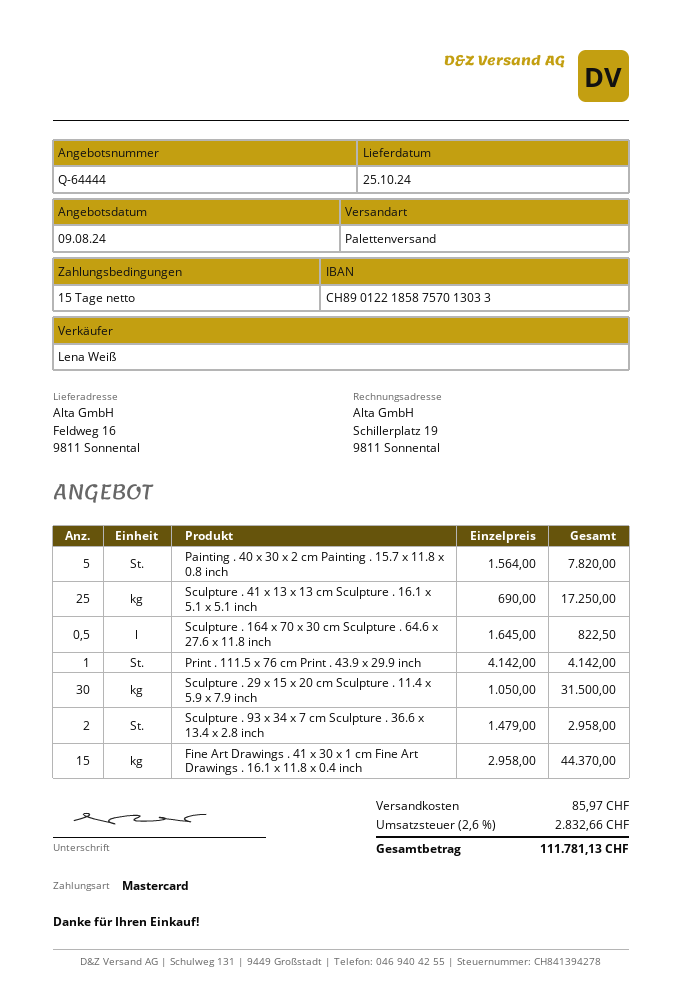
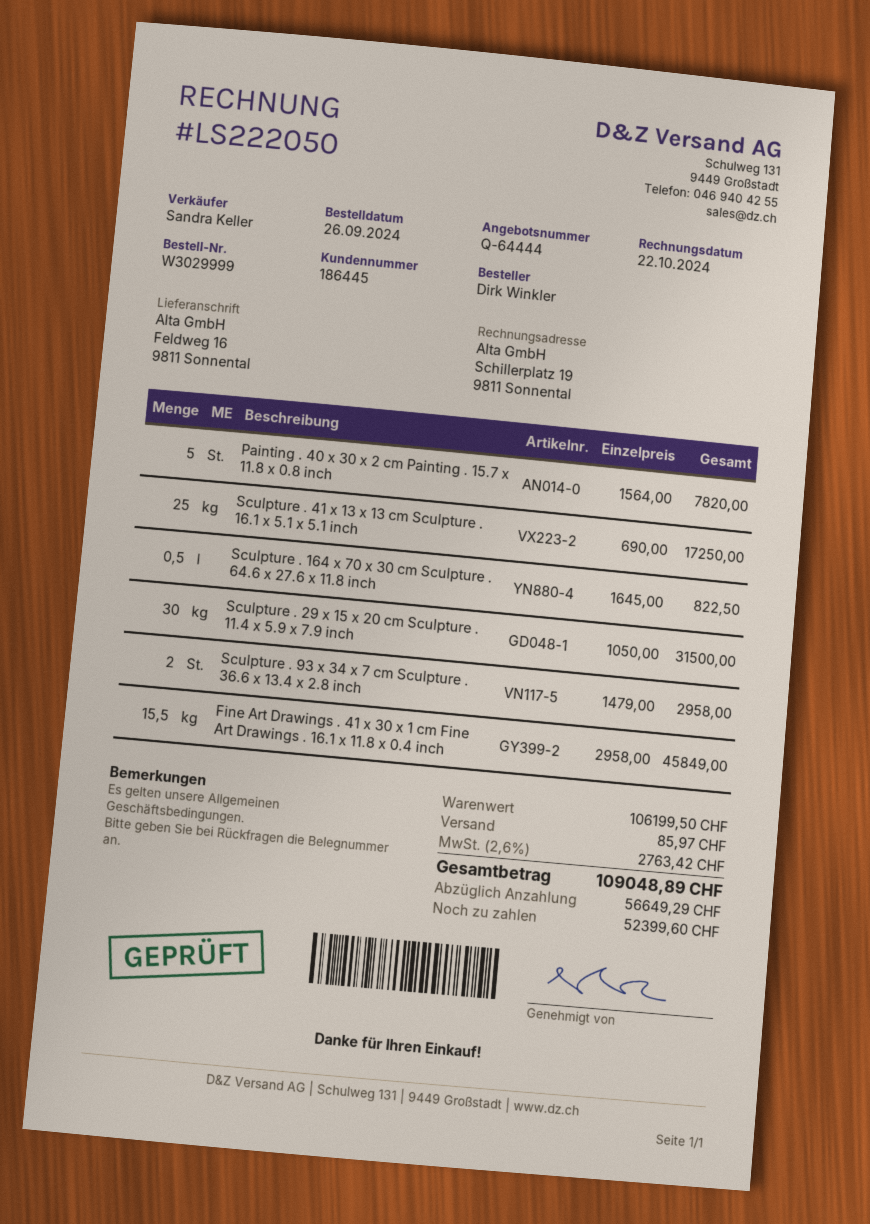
sales rep: Lena Weiß -> Sandra Keller
Print . 111.5 x 76 cm Print . 43.9 x 29.9 inch: 1 x 4142.00 = 4142.00 -> none
Fine Art Drawings . 41 x 30 x 1 cm Fine Art Drawings . 16.1 x 11.8 x 0.4 inch: 15 x 2958.00 = 44370.00 -> 15.5 x 2958.00 = 45849.00
tax: 2.6% = 2832.66 -> 2.6% = 2763.42
total: 111781.13 -> 109048.89

